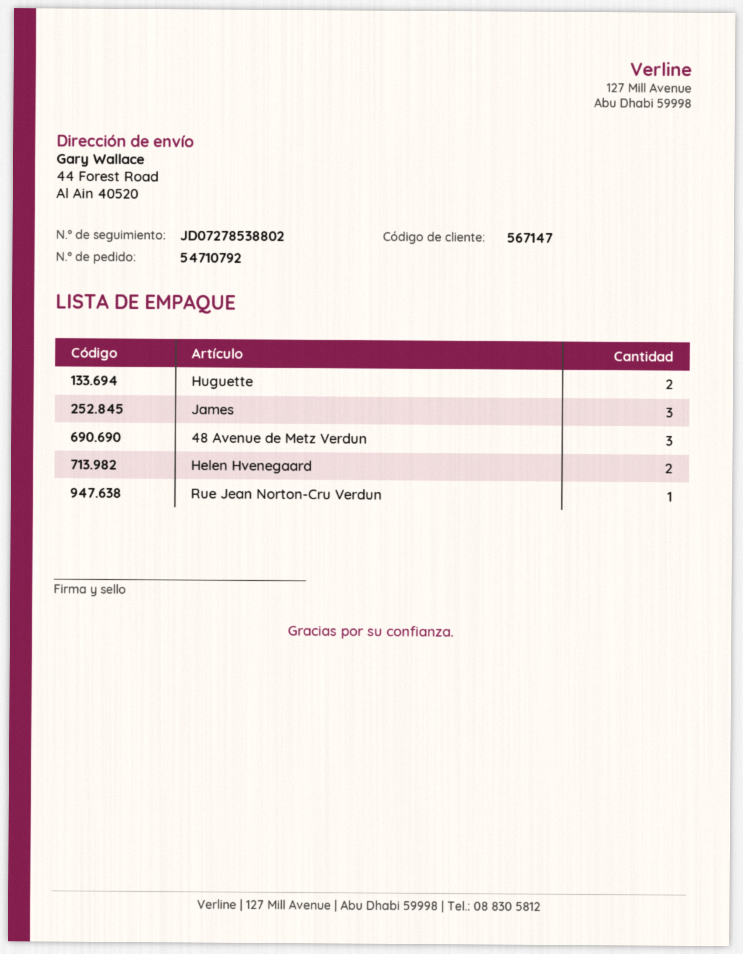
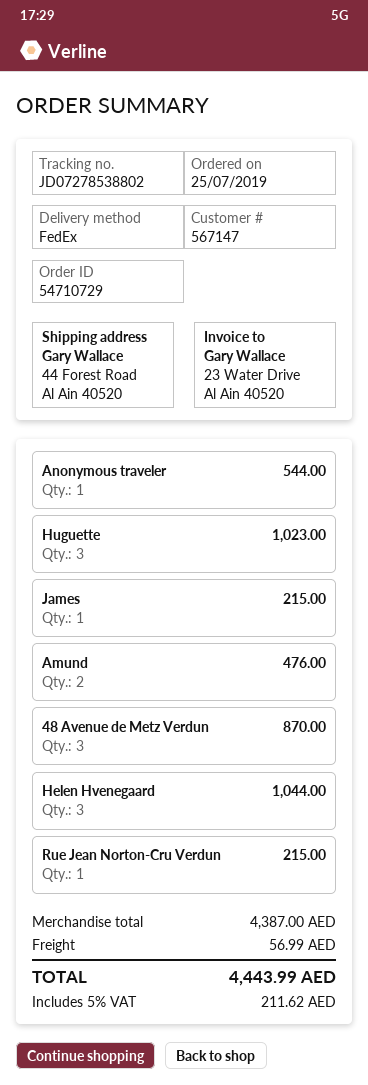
order number: 54710792 -> 54710729
Huguette: 2 -> 3
James: 3 -> 1
Helen Hvenegaard: 2 -> 3
Anonymous traveler: none -> 1
Amund: none -> 2

